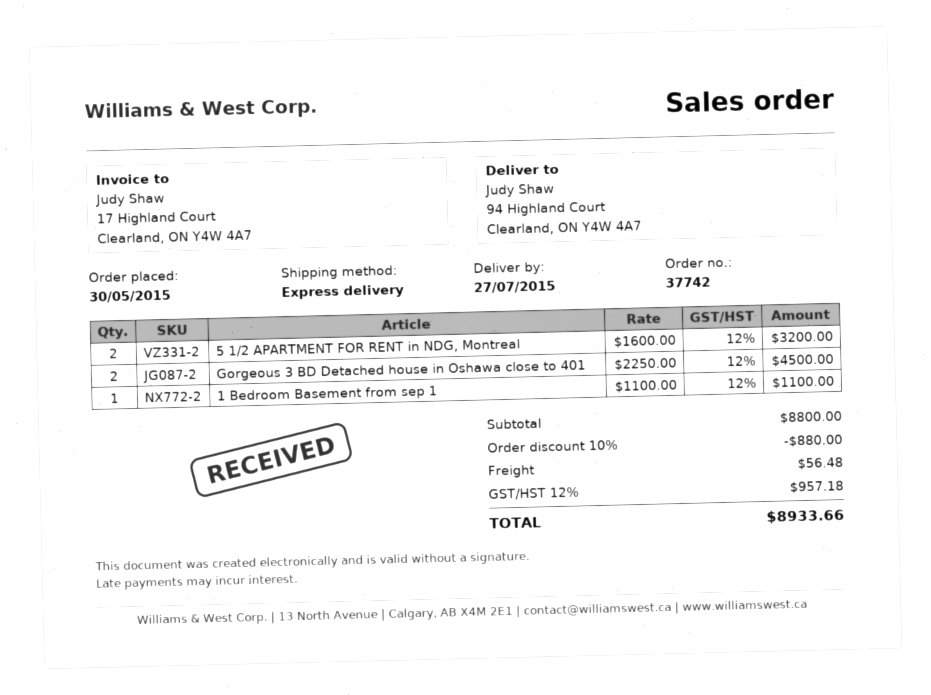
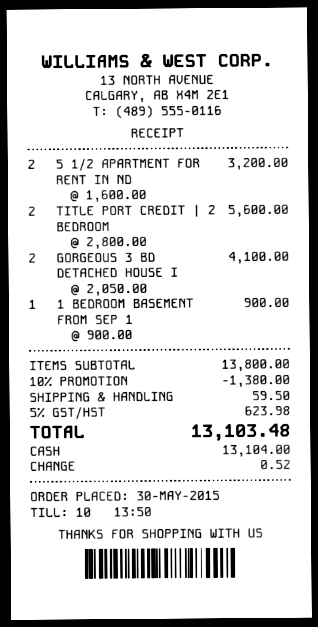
Gorgeous 3 BD Detached house in Oshawa close to 401: 2 x 2250.00 = 4500.00 -> 2 x 2050.00 = 4100.00
1 Bedroom Basement from sep 1: 1 x 1100.00 = 1100.00 -> 1 x 900.00 = 900.00
TITLE PORT CREDIT | 2 BEDROOM: none -> 2 x 2800.00 = 5600.00
subtotal: 8800.00 -> 13800.00
discount: 10% = 880.00 -> 10% = 1380.00
shipping: 56.48 -> 59.50
tax: 12% = 957.18 -> 5% = 623.98
total: 8933.66 -> 13103.48

